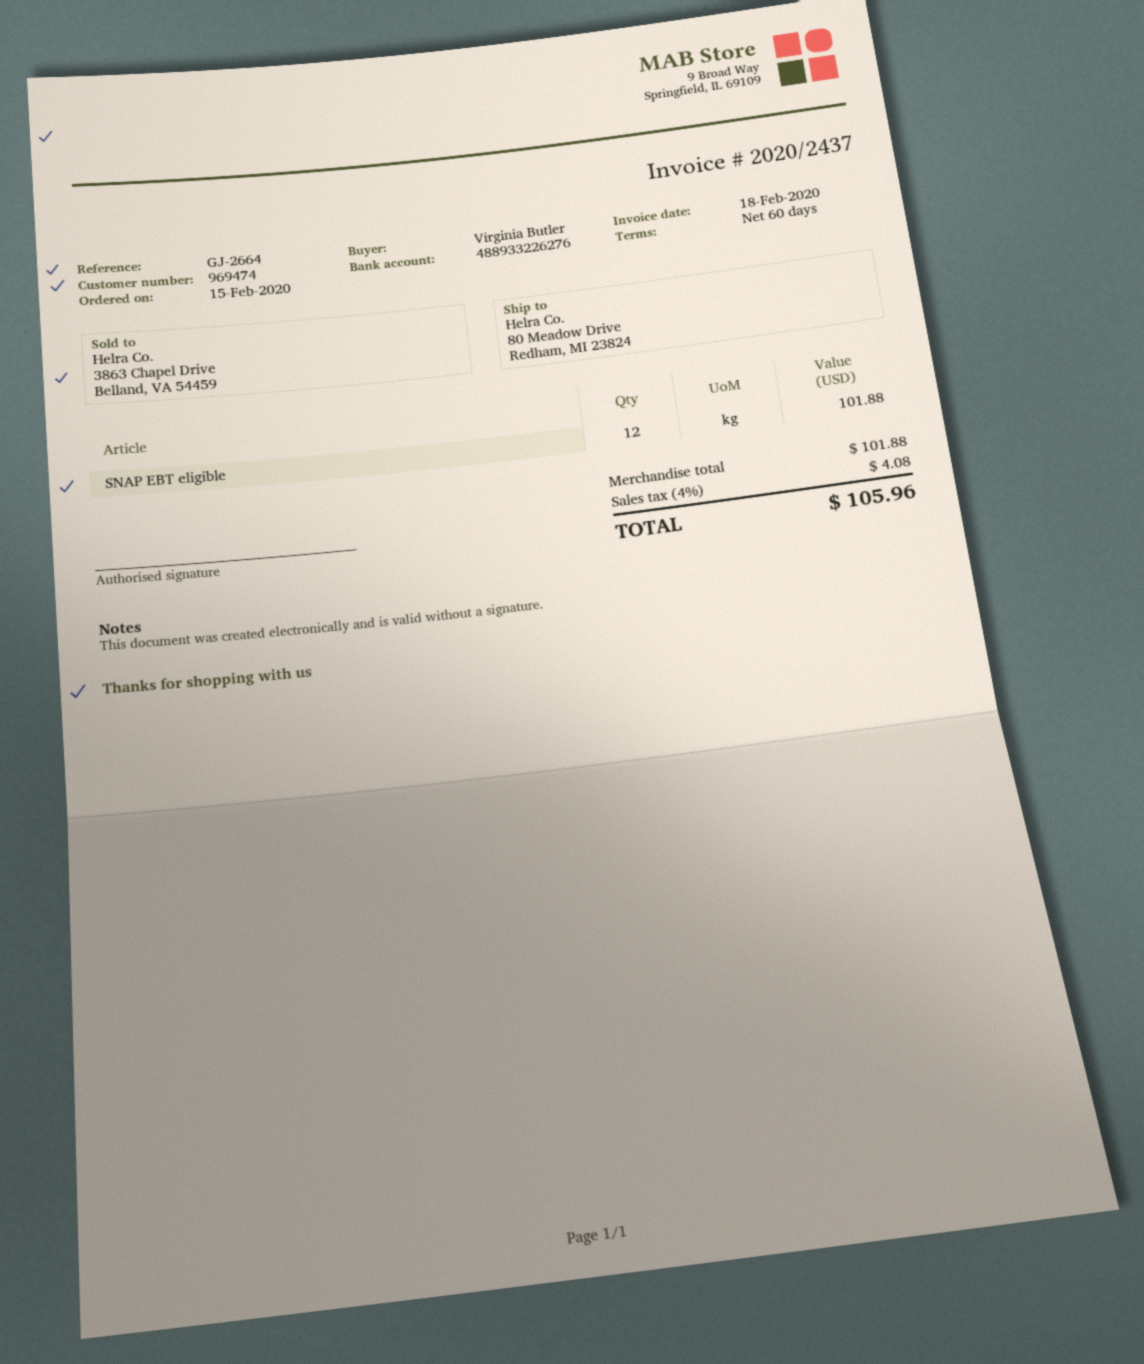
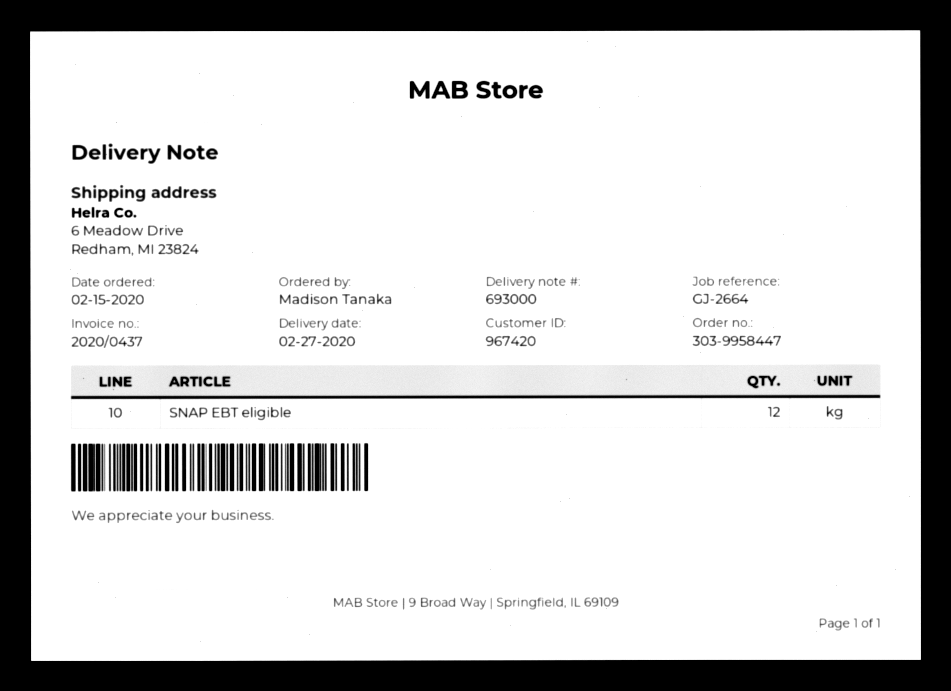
invoice number: 2020/2437 -> 2020/0437
customer number: 969474 -> 967420
ordered by: Virginia Butler -> Madison Tanaka
ship to: 80 Meadow Drive, Redham, MI 23824 -> 6 Meadow Drive, Redham, MI 23824

